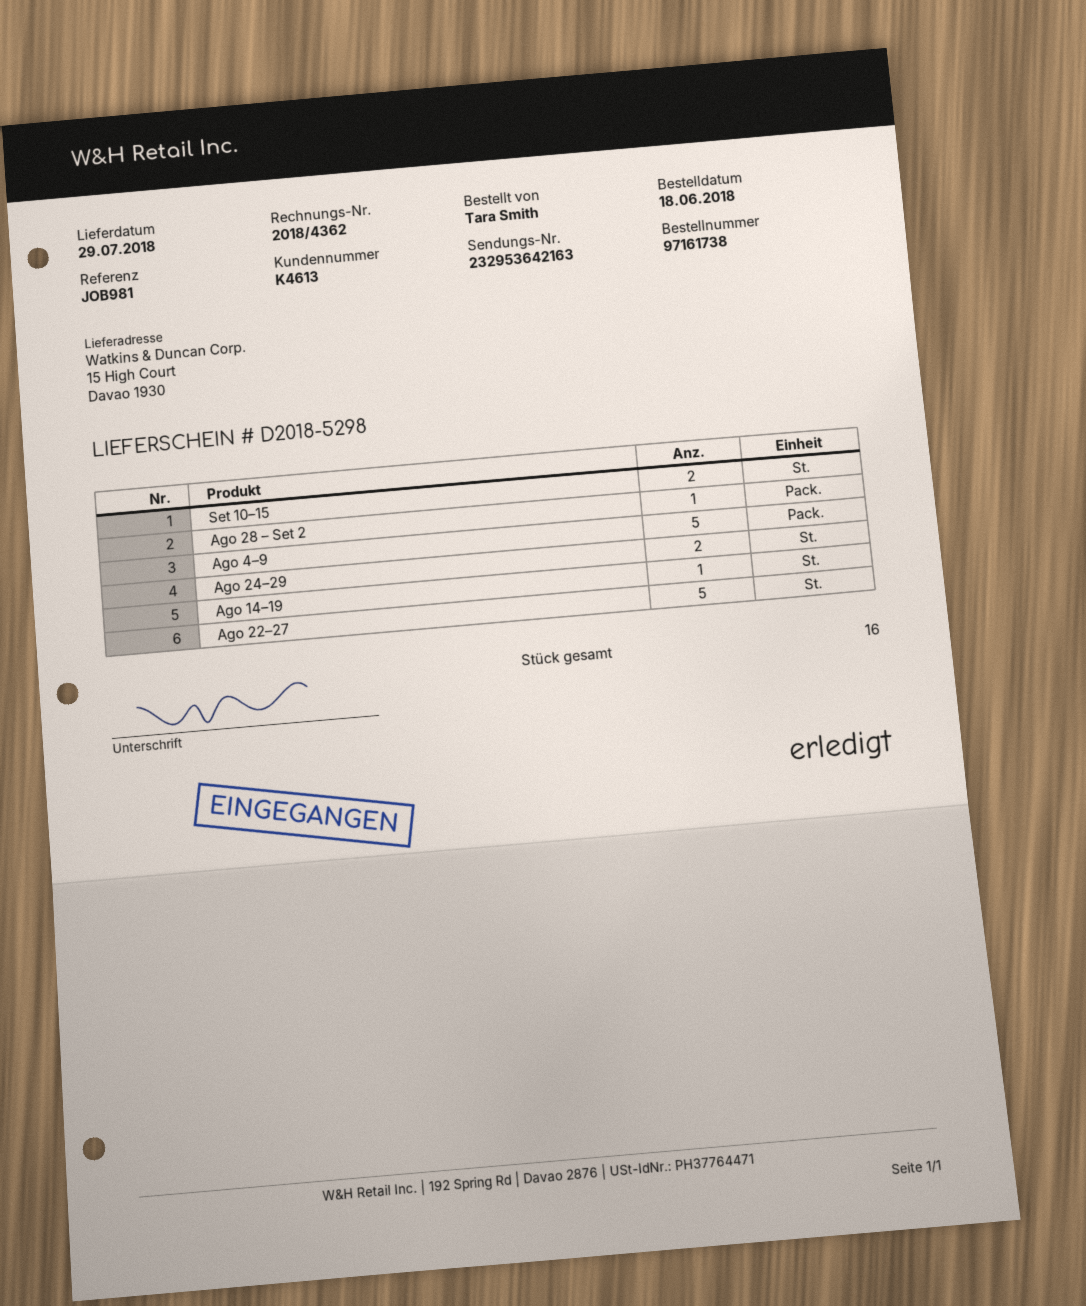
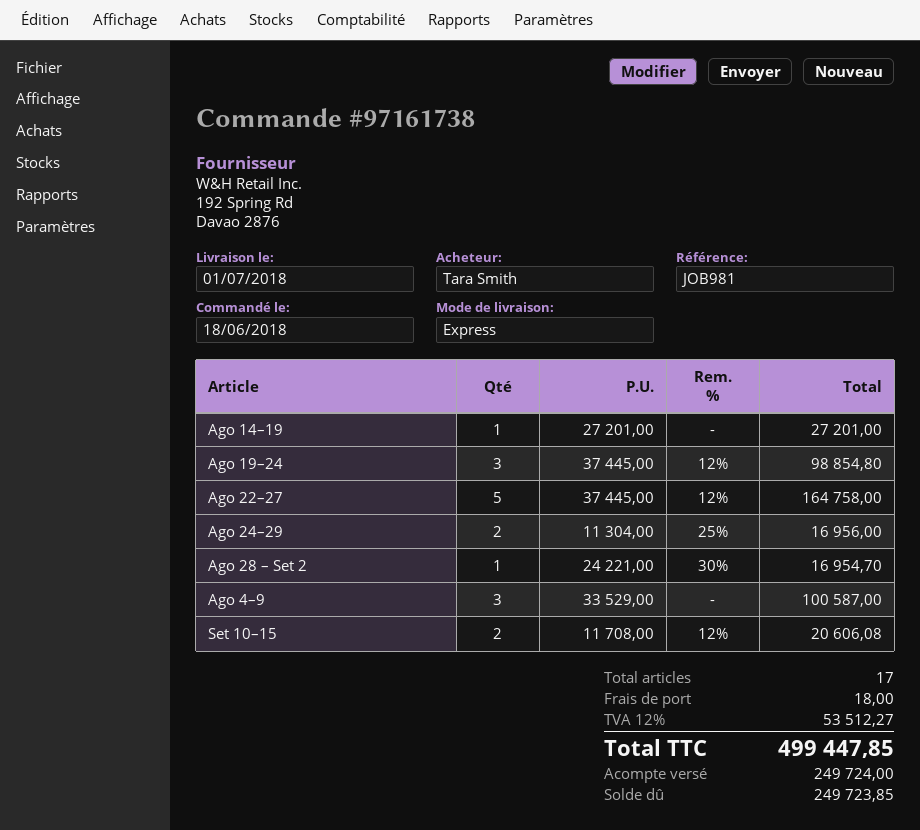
delivery date: 2018-07-29 -> 2018-07-01
Ago 4–9: 5 -> 3
Ago 19–24: none -> 3
total quantity: 16 -> 17

